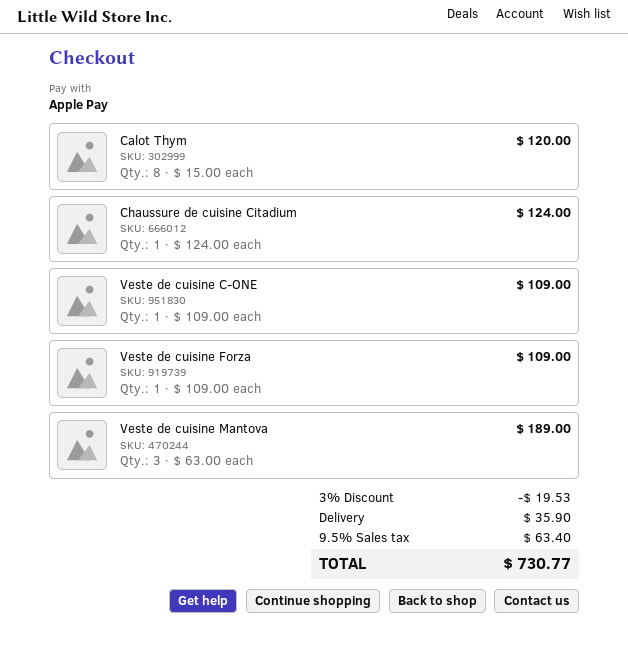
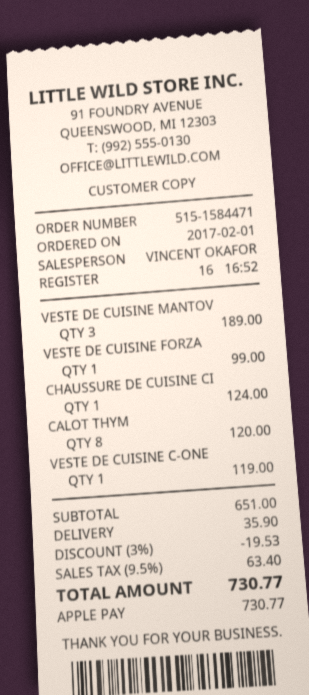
Veste de cuisine C-ONE: 1 for 109.00 -> 1 for 119.00
Veste de cuisine Forza: 1 for 109.00 -> 1 for 99.00

